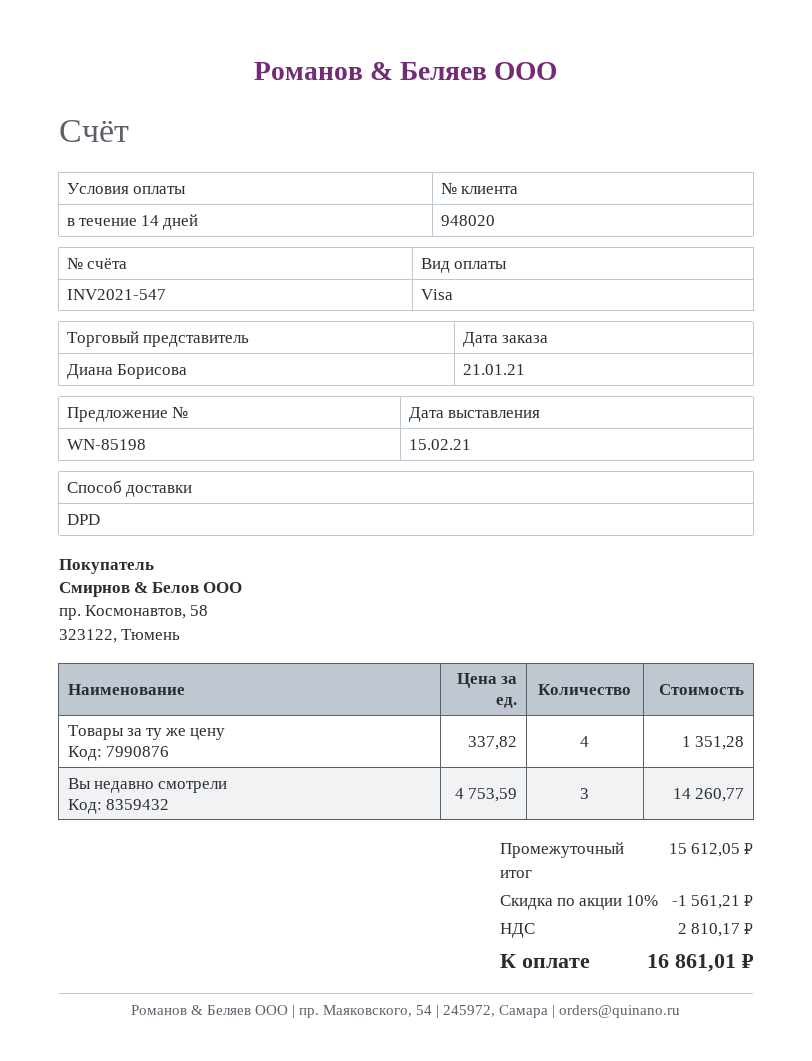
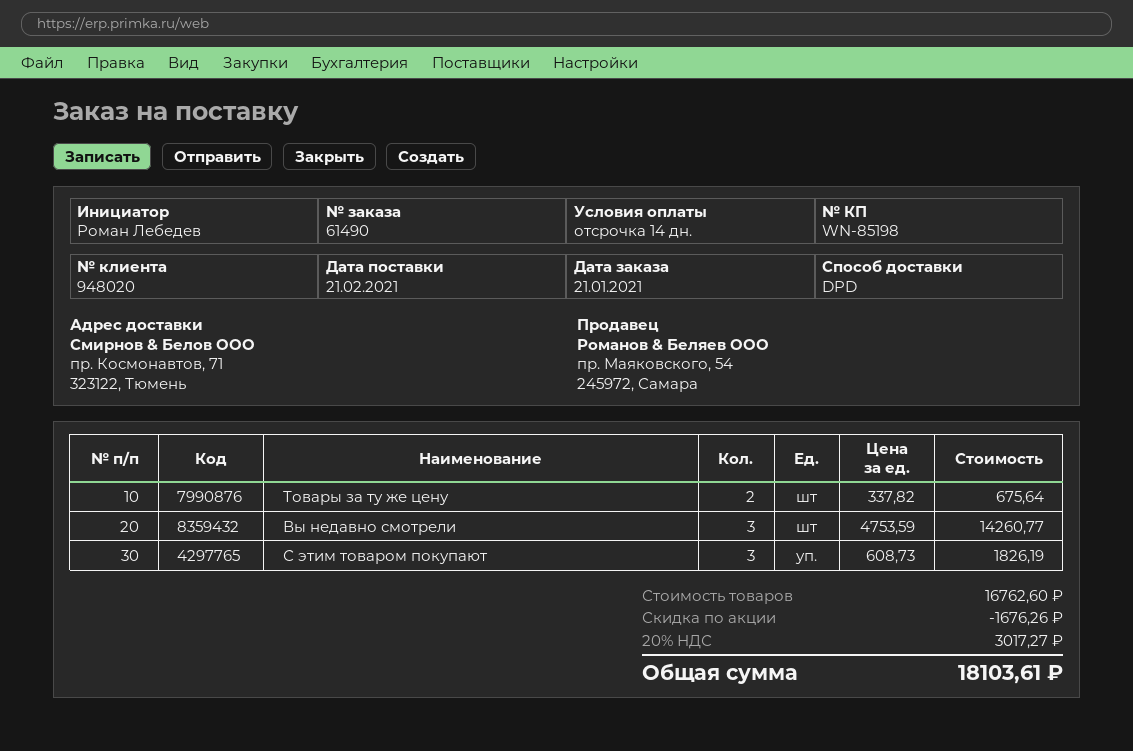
Товары за ту же цену: 4 x 337.82 = 1351.28 -> 2 x 337.82 = 675.64
С этим товаром покупают: none -> 3 x 608.73 = 1826.19
subtotal: 15612.05 -> 16762.60
discount: 1561.21 -> 1676.26
tax: 2810.17 -> 3017.27
total: 16861.01 -> 18103.61

